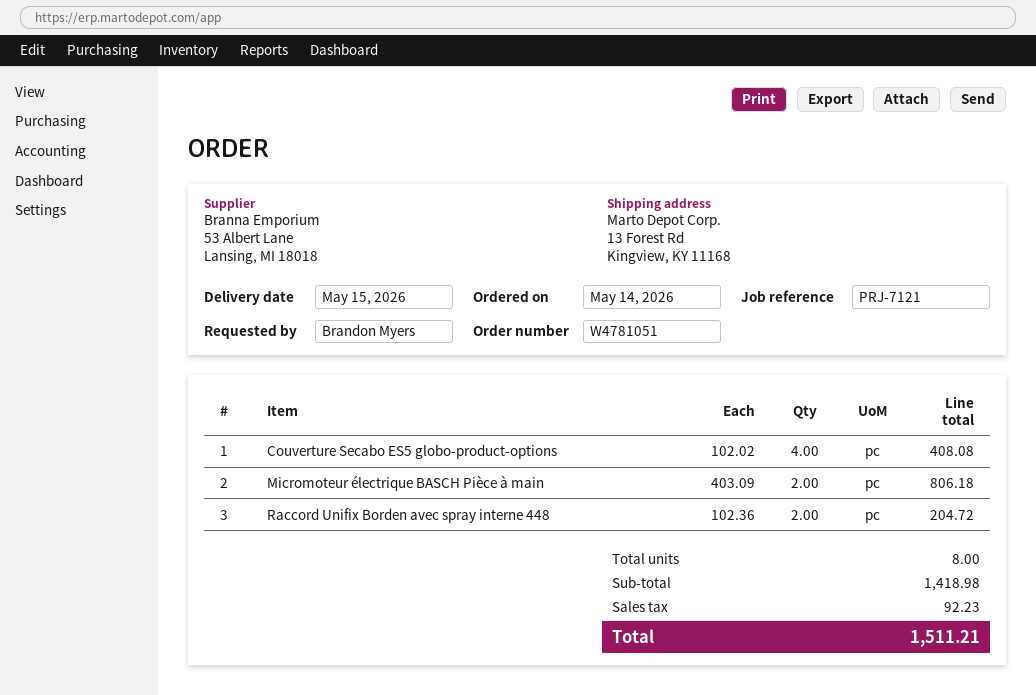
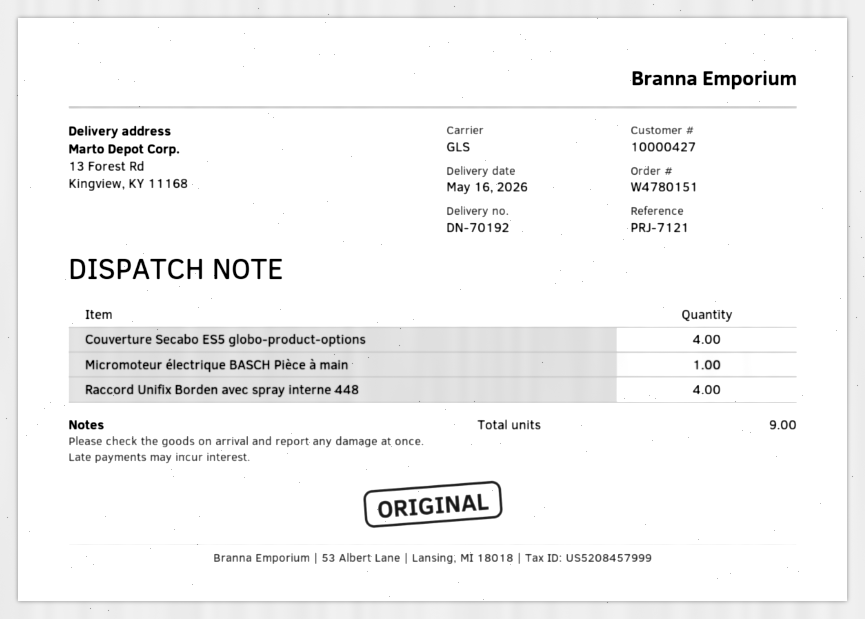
order number: W4781051 -> W4780151
delivery date: 2026-05-15 -> 2026-05-16
Micromoteur électrique BASCH Pièce à main: 2 -> 1
Raccord Unifix Borden avec spray interne 448: 2 -> 4
total quantity: 8 -> 9

